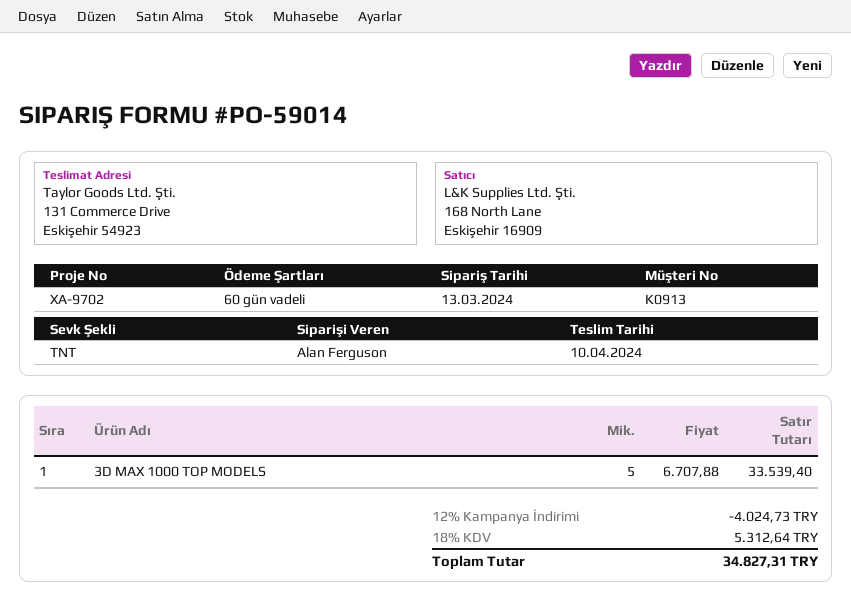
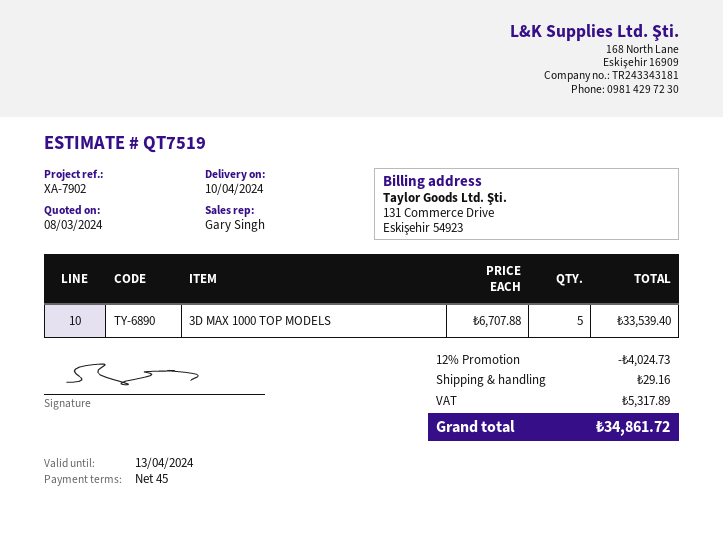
payment terms: 60 days -> 45 days
reference: XA-9702 -> XA-7902
shipping: none -> 29.16
tax: 5312.64 -> 5317.89
total: 34827.31 -> 34861.72

